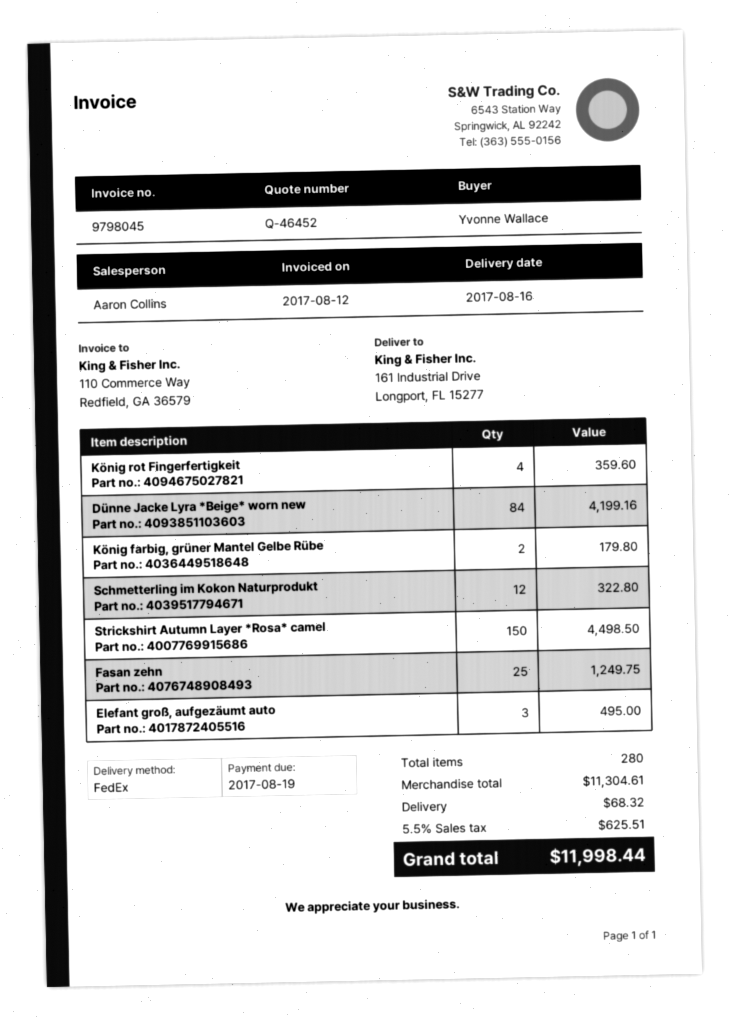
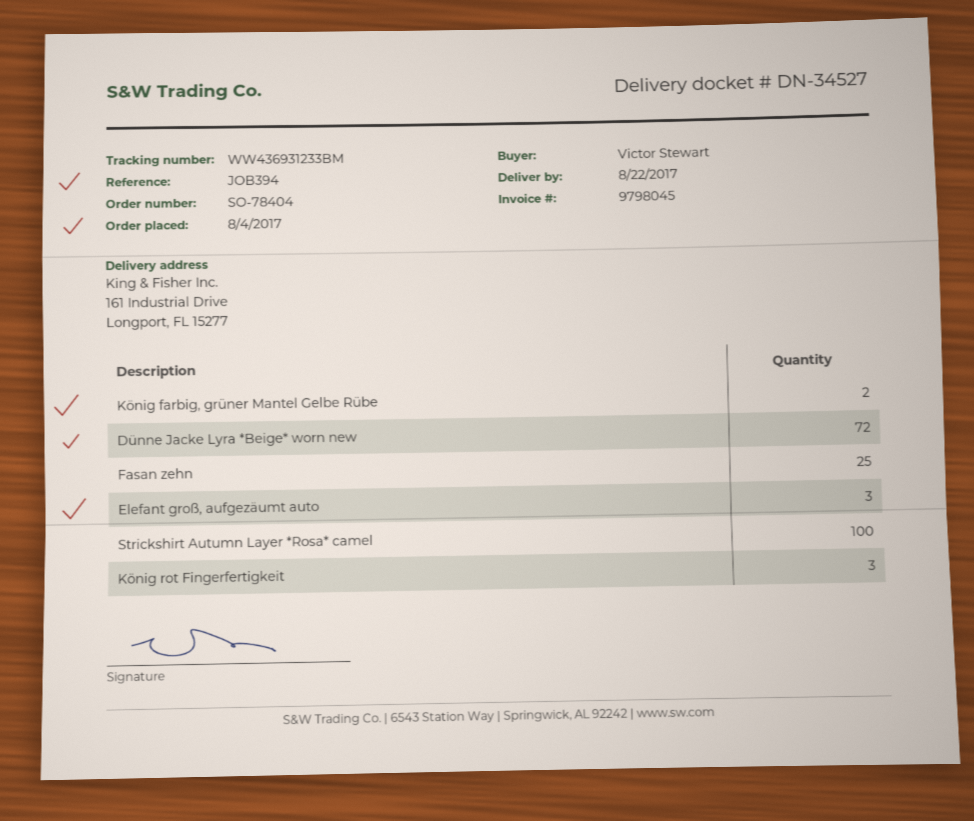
delivery date: 2017-08-16 -> 2017-08-22
ordered by: Yvonne Wallace -> Victor Stewart
König rot Fingerfertigkeit: 4 -> 3
Dünne Jacke Lyra *Beige* worn new: 84 -> 72
Schmetterling im Kokon Naturprodukt: 12 -> none
Strickshirt Autumn Layer *Rosa* camel: 150 -> 100

